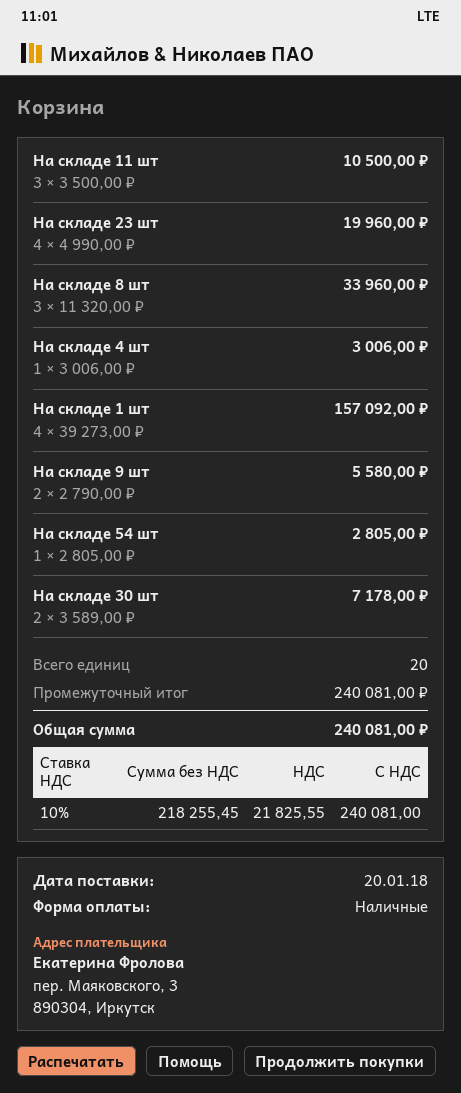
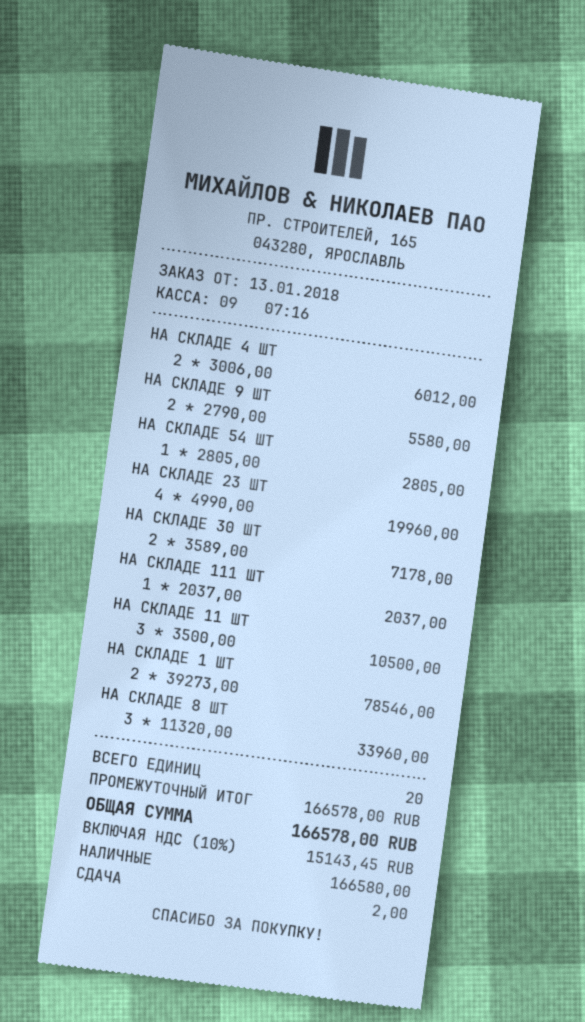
На складе 4 шт: 1 x 3006.00 = 3006.00 -> 2 x 3006.00 = 6012.00
На складе 1 шт: 4 x 39273.00 = 157092.00 -> 2 x 39273.00 = 78546.00
НА СКЛАДЕ 111 ШТ: none -> 1 x 2037.00 = 2037.00
subtotal: 240081.00 -> 166578.00
tax: 10% = 21825.55 -> 10% = 15143.45
total: 240081.00 -> 166578.00

